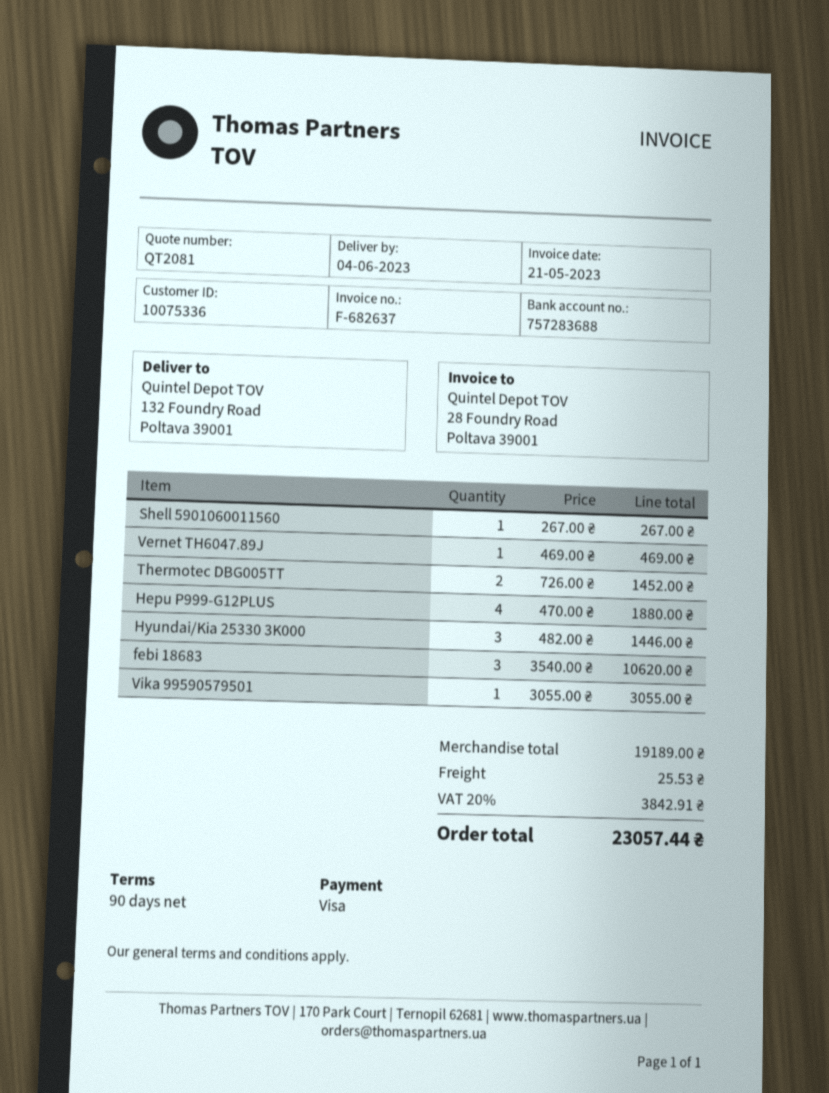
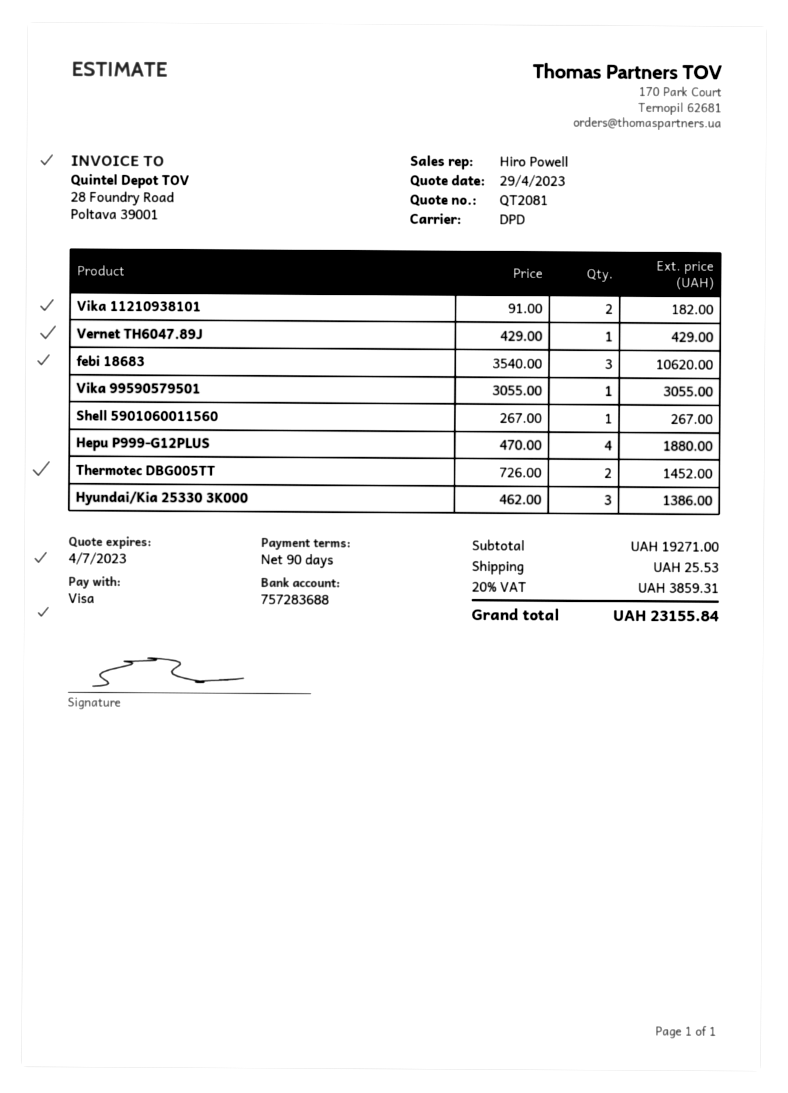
Vernet TH6047.89J: 1 x 469.00 = 469.00 -> 1 x 429.00 = 429.00
Hyundai/Kia 25330 3K000: 3 x 482.00 = 1446.00 -> 3 x 462.00 = 1386.00
Vika 11210938101: none -> 2 x 91.00 = 182.00
subtotal: 19189.00 -> 19271.00
tax: 20% = 3842.91 -> 20% = 3859.31
total: 23057.44 -> 23155.84

